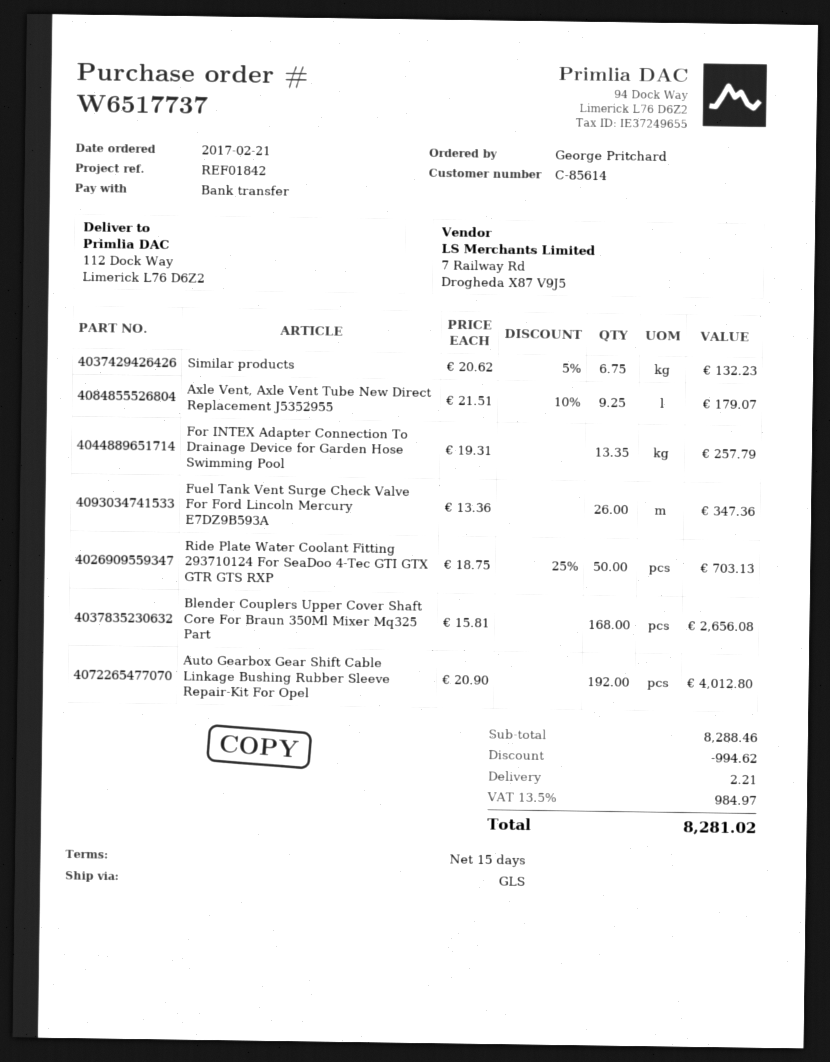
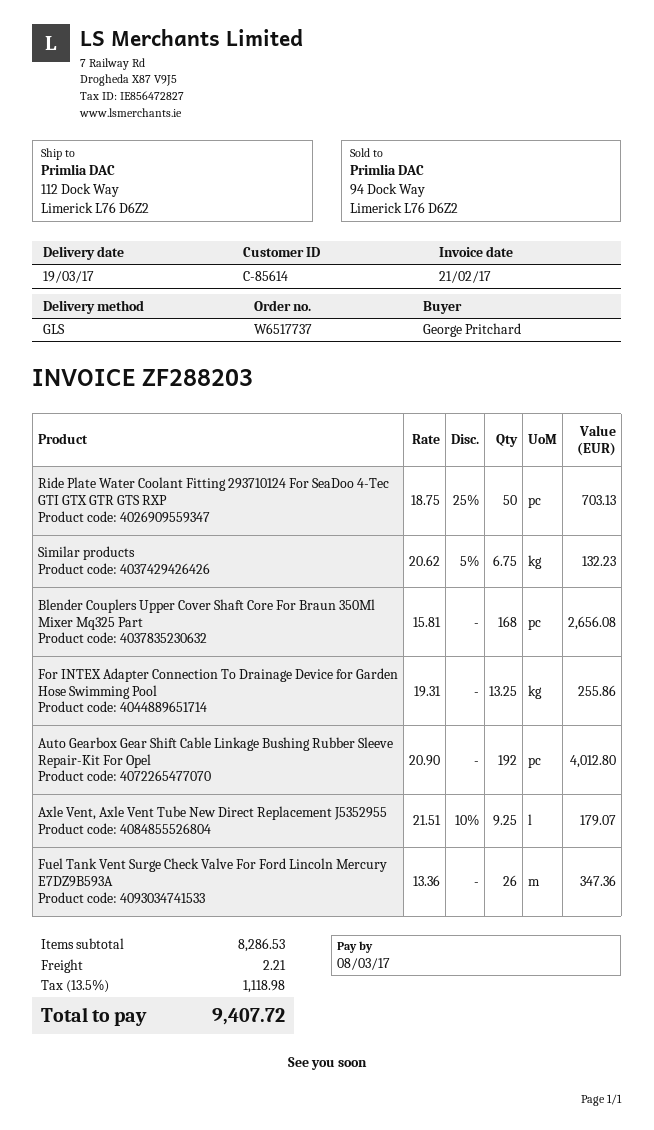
For INTEX Adapter Connection To Drainage Device for Garden Hose Swimming Pool: 13.35 x 19.31 = 257.79 -> 13.25 x 19.31 = 255.86
subtotal: 8288.46 -> 8286.53
discount: 994.62 -> none
tax: 13.5% = 984.97 -> 13.5% = 1118.98
total: 8281.02 -> 9407.72

